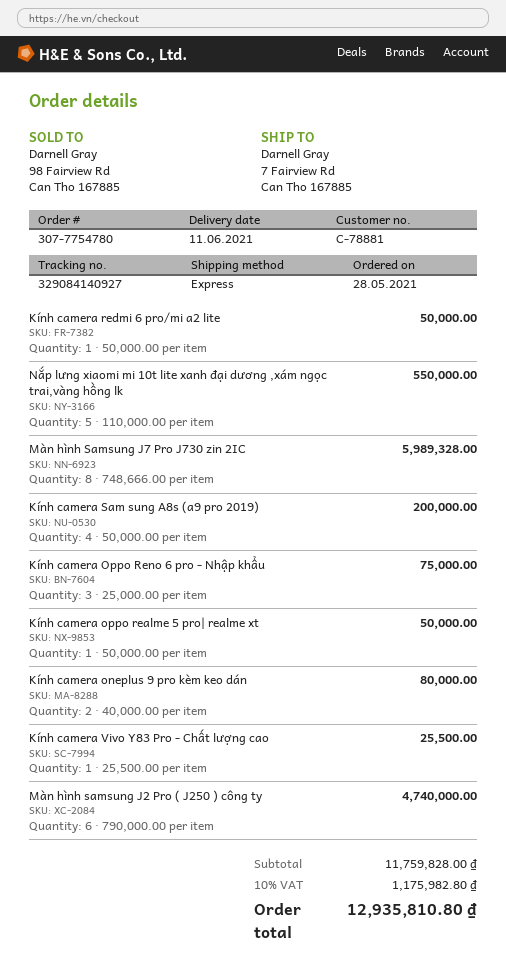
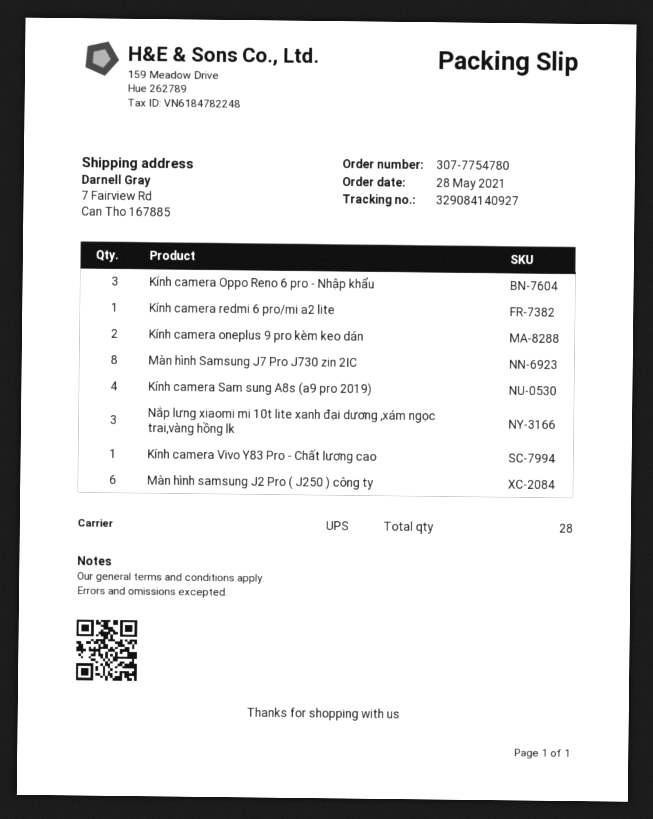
shipping method: express -> UPS
Nắp lưng xiaomi mi 10t lite xanh đại dương ,xám ngọc trai,vàng hồng lk: 5 -> 3
Kính camera oppo realme 5 pro| realme xt: 1 -> none

